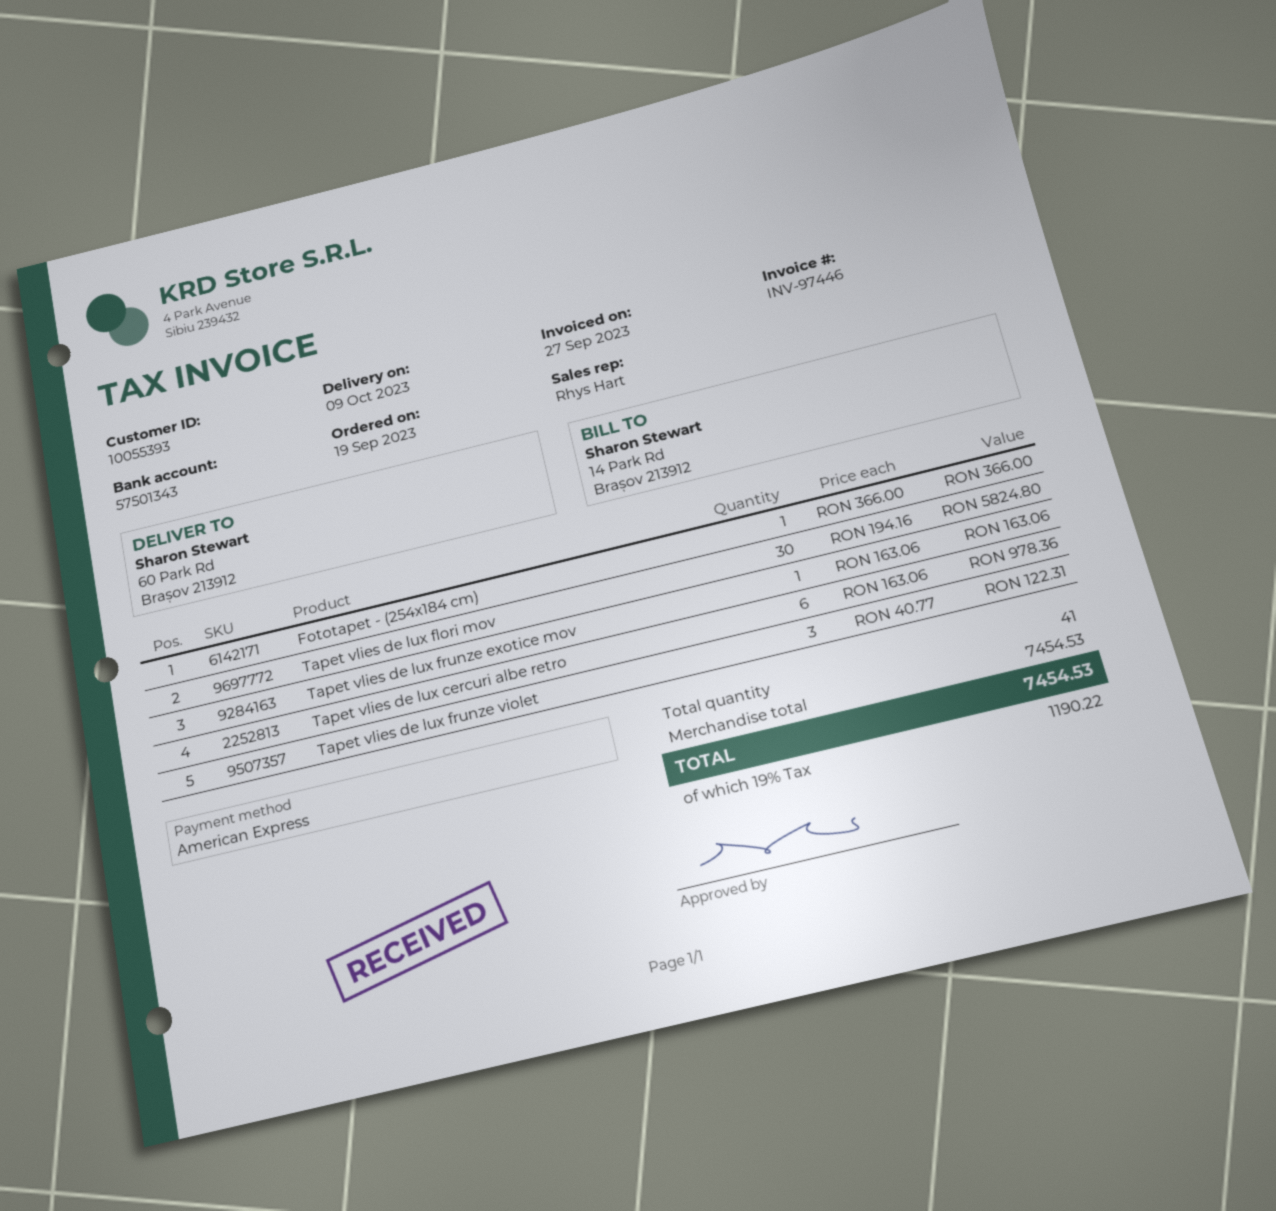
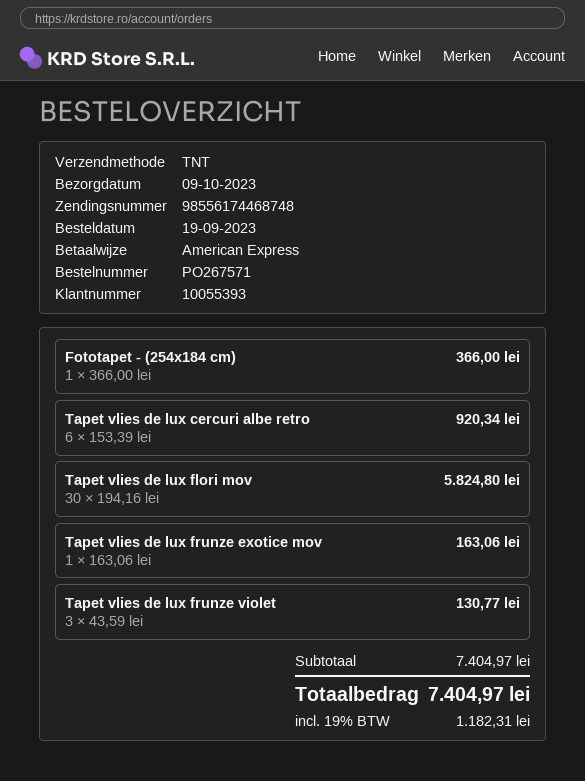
Tapet vlies de lux cercuri albe retro: 6 x 163.06 = 978.36 -> 6 x 153.39 = 920.34
Tapet vlies de lux frunze violet: 3 x 40.77 = 122.31 -> 3 x 43.59 = 130.77
subtotal: 7454.53 -> 7404.97
tax: 19% = 1190.22 -> 19% = 1182.31
total: 7454.53 -> 7404.97

